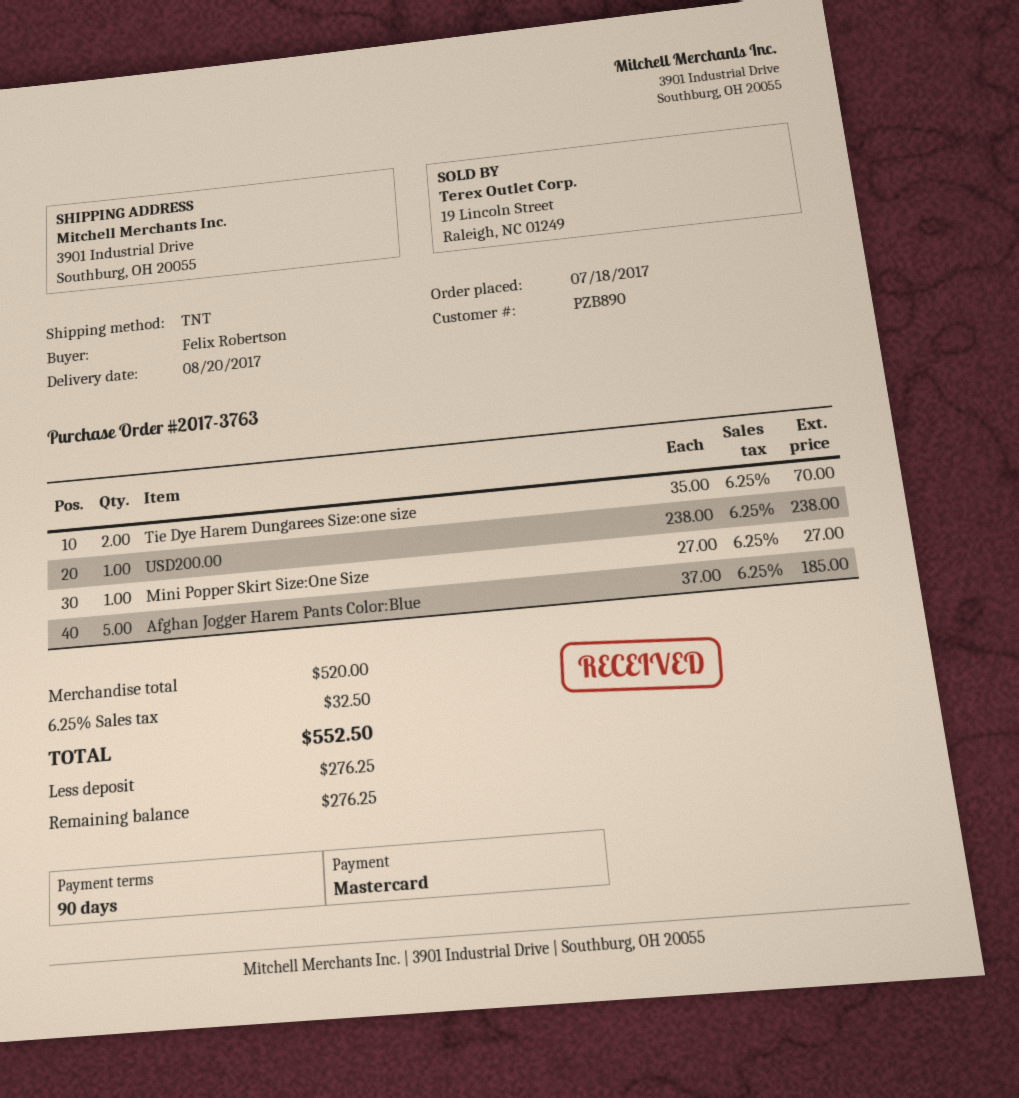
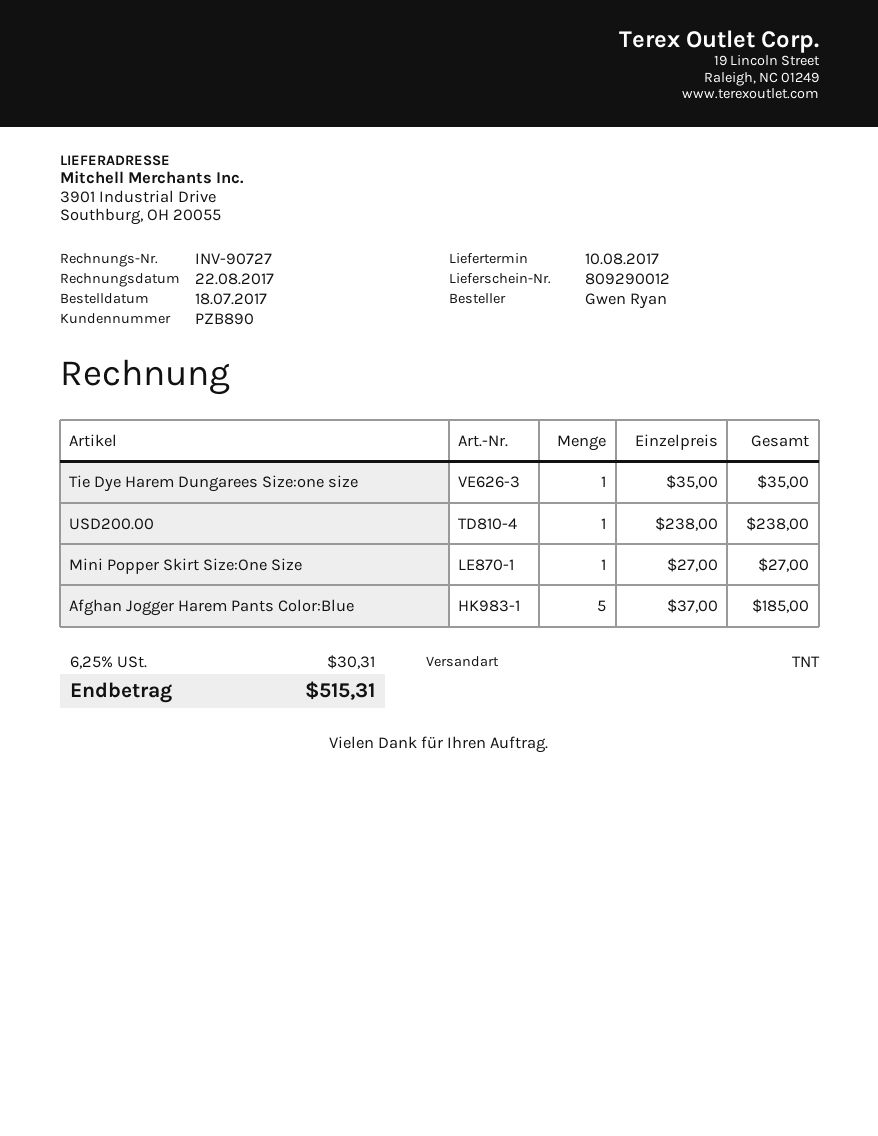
delivery date: 2017-08-20 -> 2017-08-10
ordered by: Felix Robertson -> Gwen Ryan
Tie Dye Harem Dungarees Size:one size: 2 x 35.00 = 70.00 -> 1 x 35.00 = 35.00
tax: 6.25% = 32.50 -> 6.25% = 30.31
total: 552.50 -> 515.31

